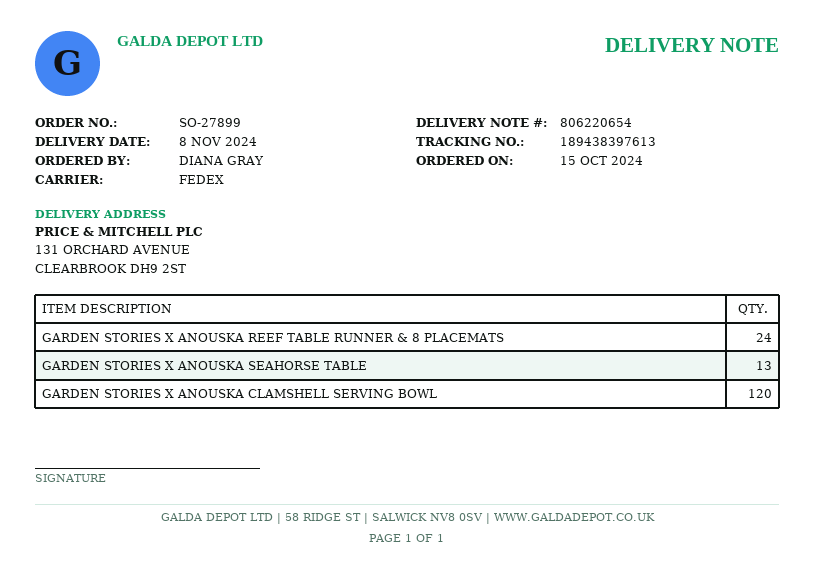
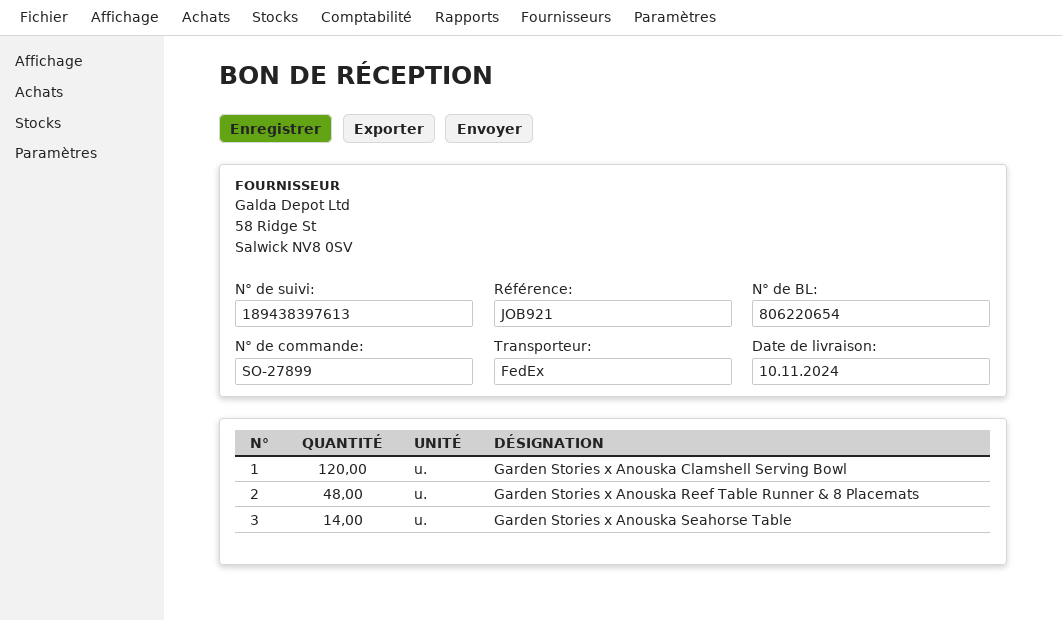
delivery date: 2024-11-08 -> 2024-11-10
GARDEN STORIES X ANOUSKA REEF TABLE RUNNER & 8 PLACEMATS: 24 -> 48
GARDEN STORIES X ANOUSKA SEAHORSE TABLE: 13 -> 14

